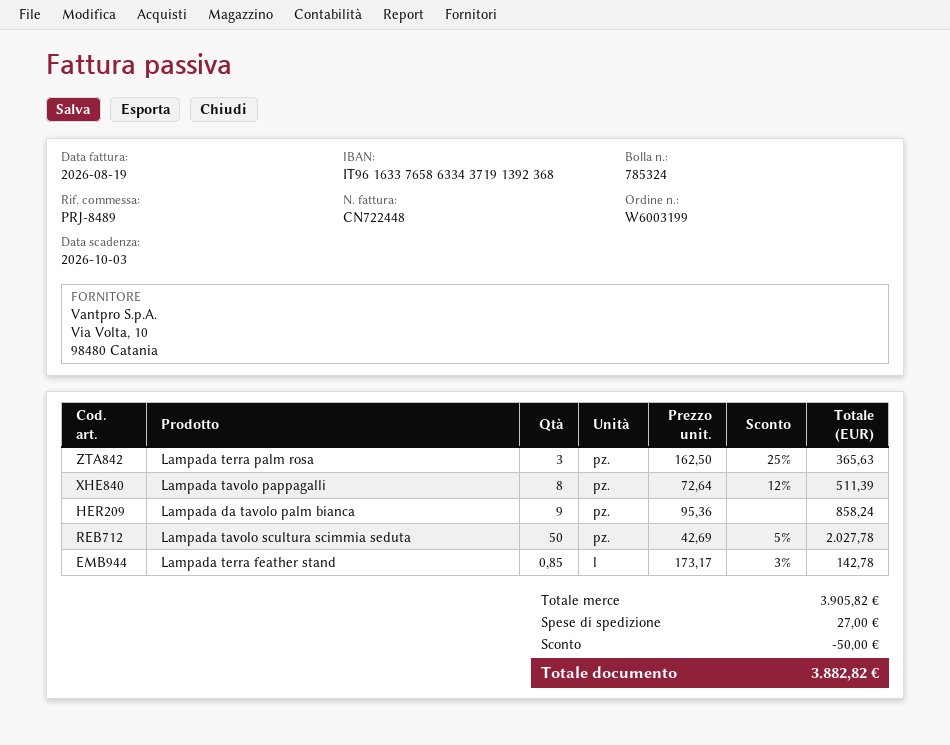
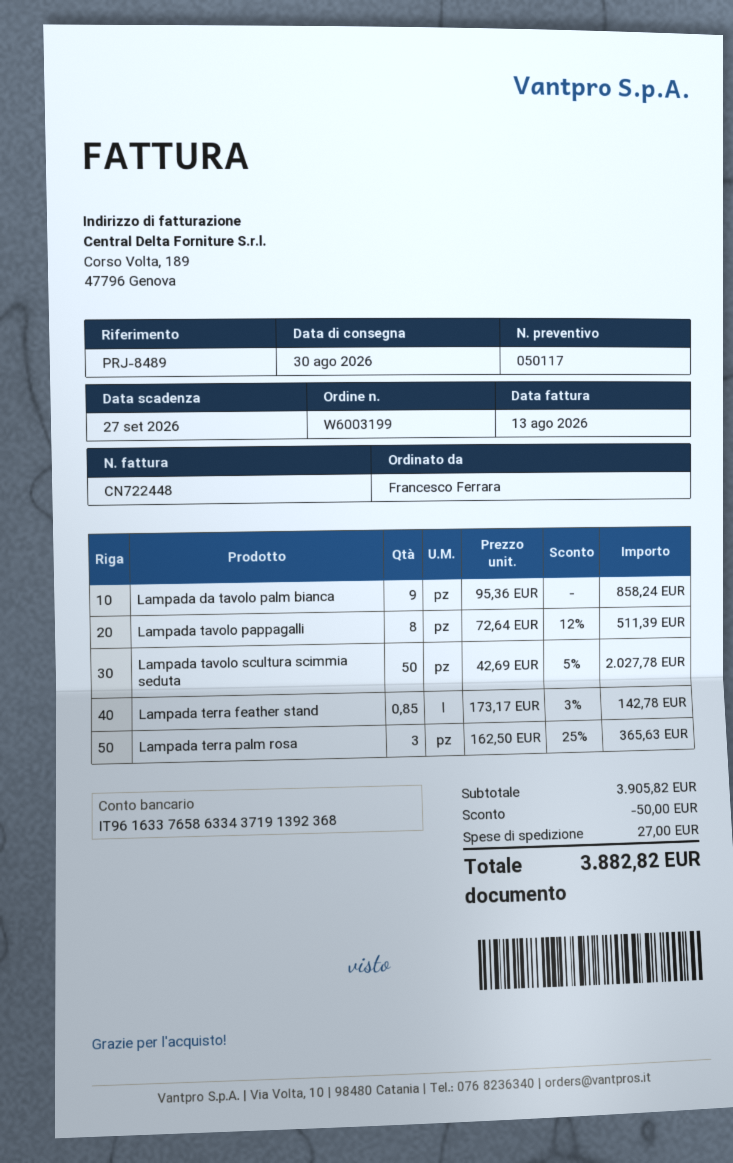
invoice date: 2026-08-19 -> 2026-08-13
due date: 2026-10-03 -> 2026-09-27

